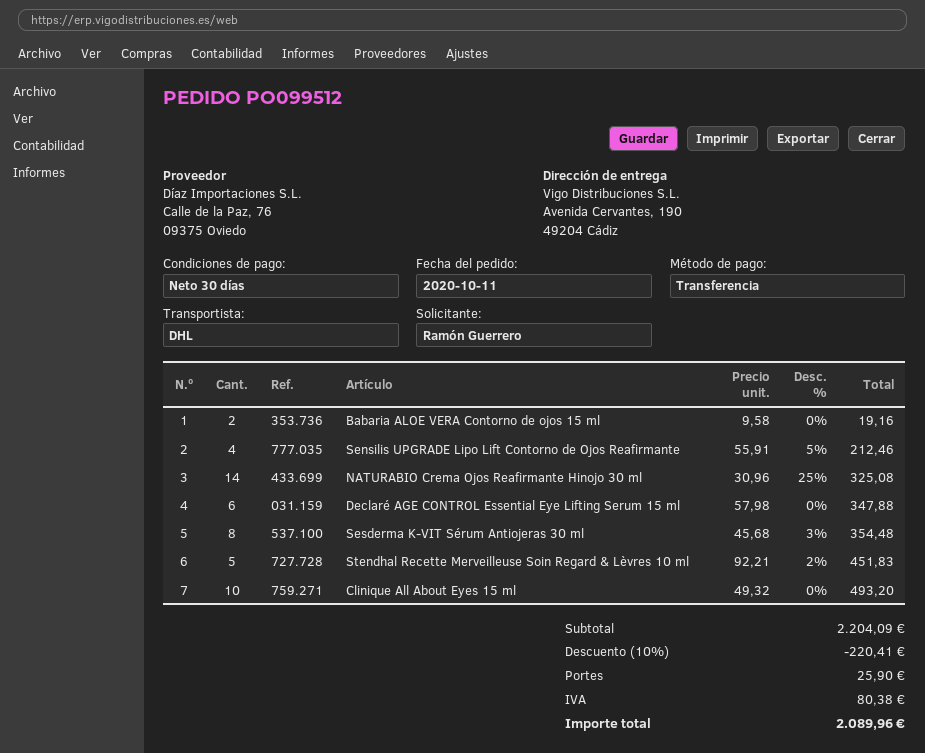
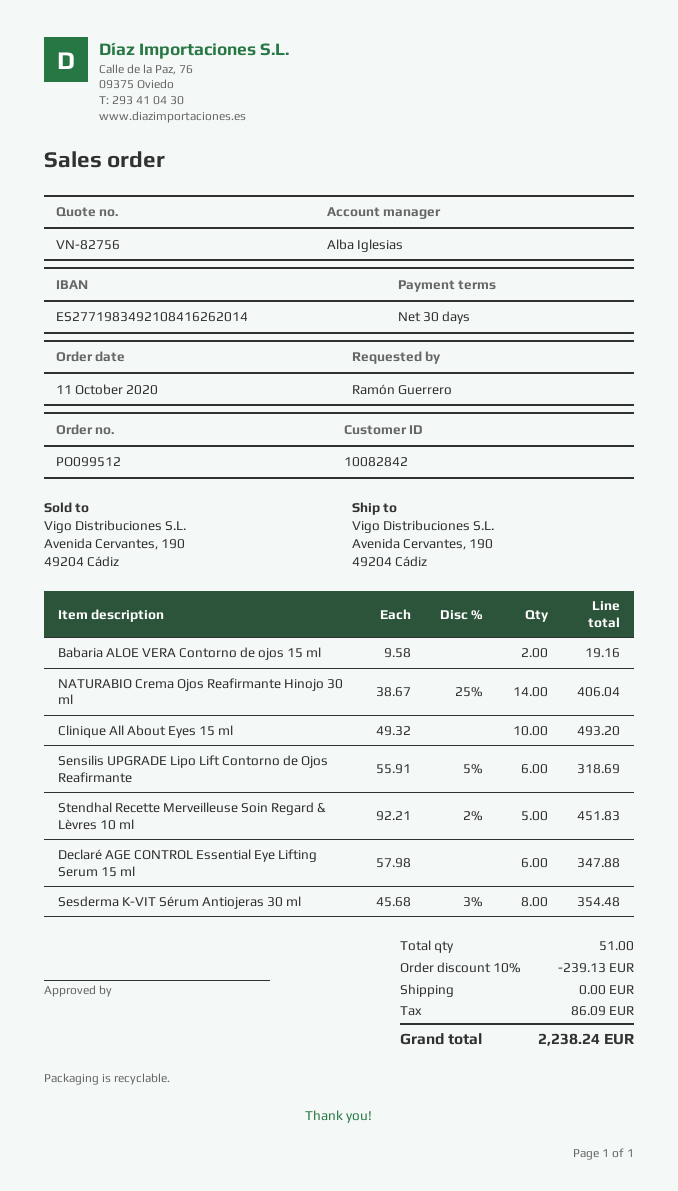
Sensilis UPGRADE Lipo Lift Contorno de Ojos Reafirmante: 4 x 55.91 - 5% = 212.46 -> 6 x 55.91 - 5% = 318.69
NATURABIO Crema Ojos Reafirmante Hinojo 30 ml: 14 x 30.96 - 25% = 325.08 -> 14 x 38.67 - 25% = 406.04
discount: 10% = 220.41 -> 10% = 239.13
shipping: 25.90 -> 0.00
tax: 80.38 -> 86.09
total: 2089.96 -> 2238.24

